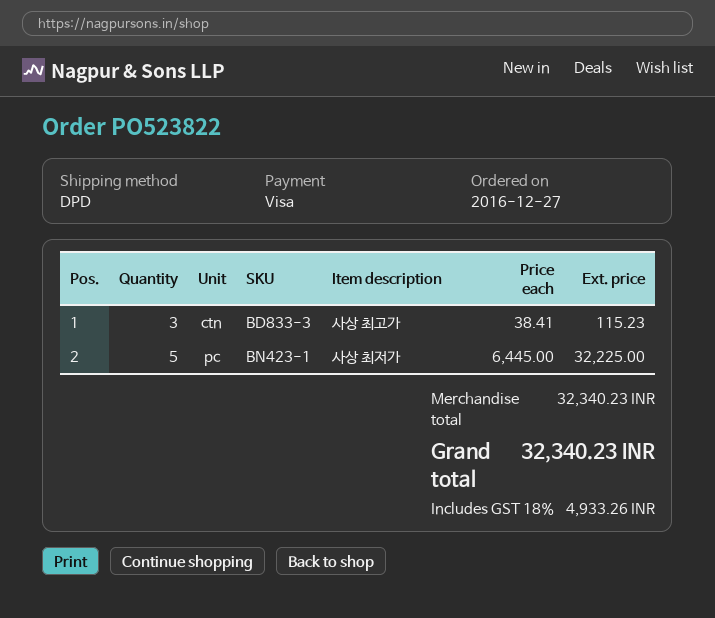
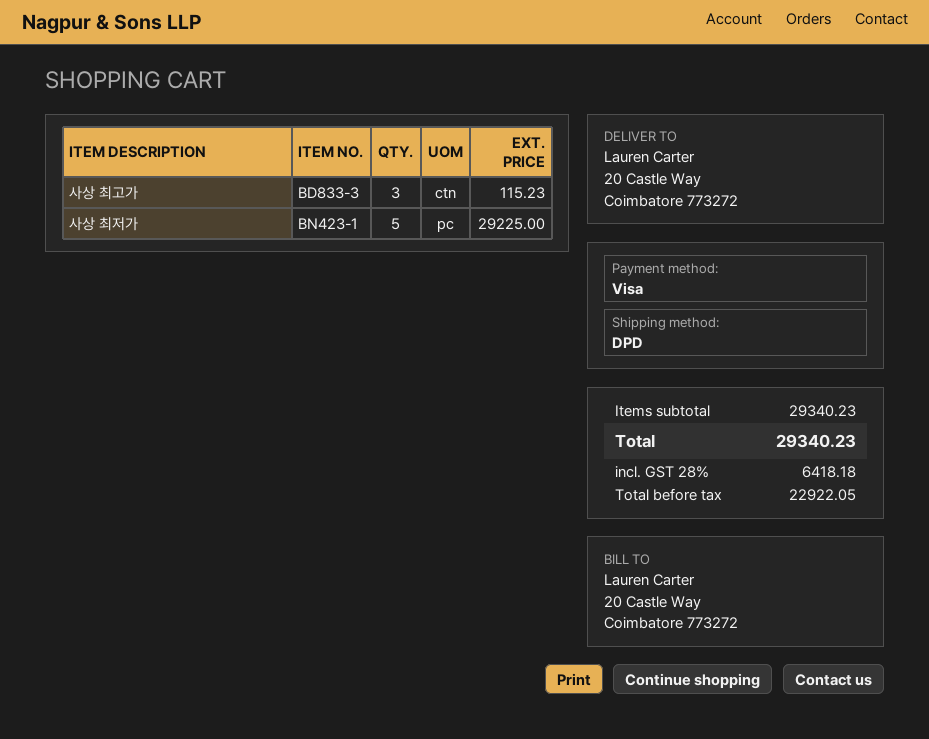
사상 최저가: 5 for 32225.00 -> 5 for 29225.00
subtotal: 32340.23 -> 29340.23
tax: 18% = 4933.26 -> 28% = 6418.18
total: 32340.23 -> 29340.23

